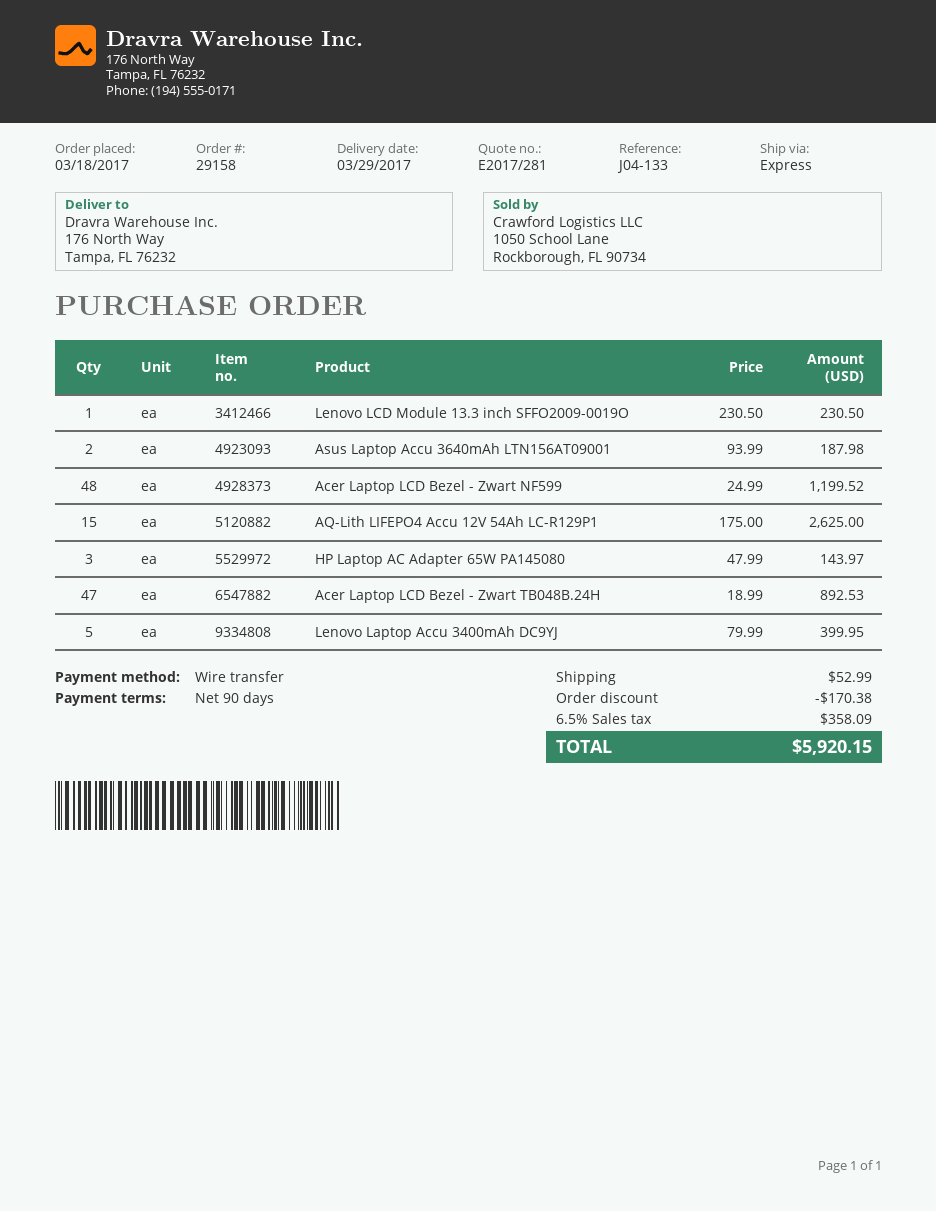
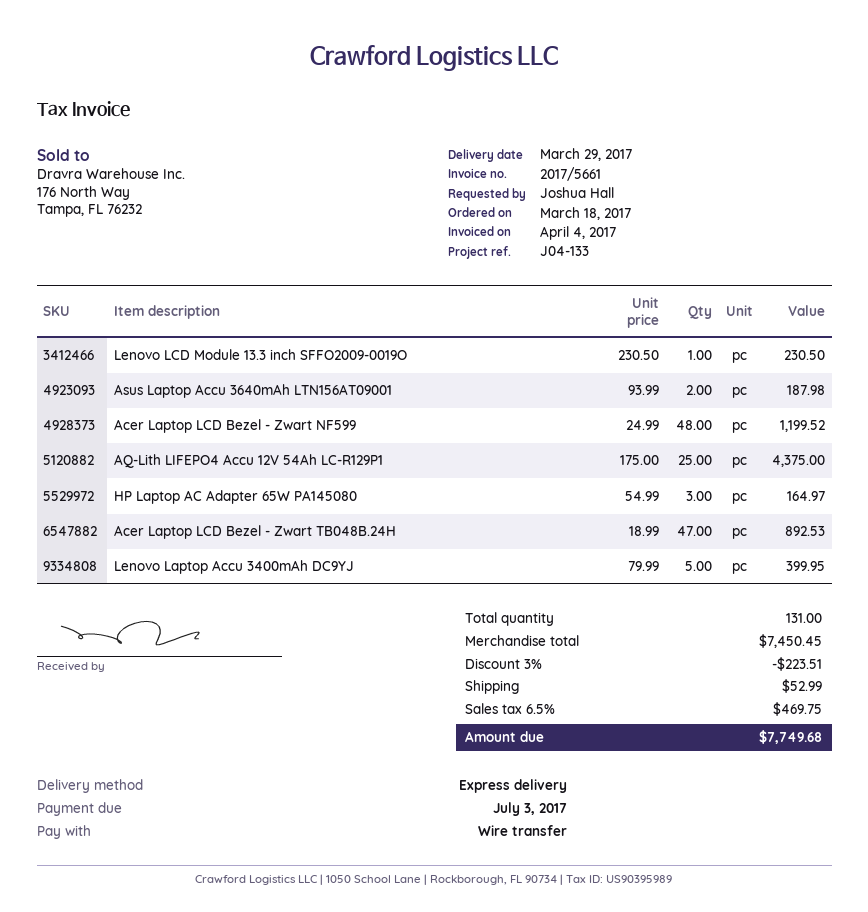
AQ-Lith LIFEPO4 Accu 12V 54Ah LC-R129P1: 15 x 175.00 = 2625.00 -> 25 x 175.00 = 4375.00
HP Laptop AC Adapter 65W PA145080: 3 x 47.99 = 143.97 -> 3 x 54.99 = 164.97
discount: 170.38 -> 223.51
tax: 6.5% = 358.09 -> 6.5% = 469.75
total: 5920.15 -> 7749.68

